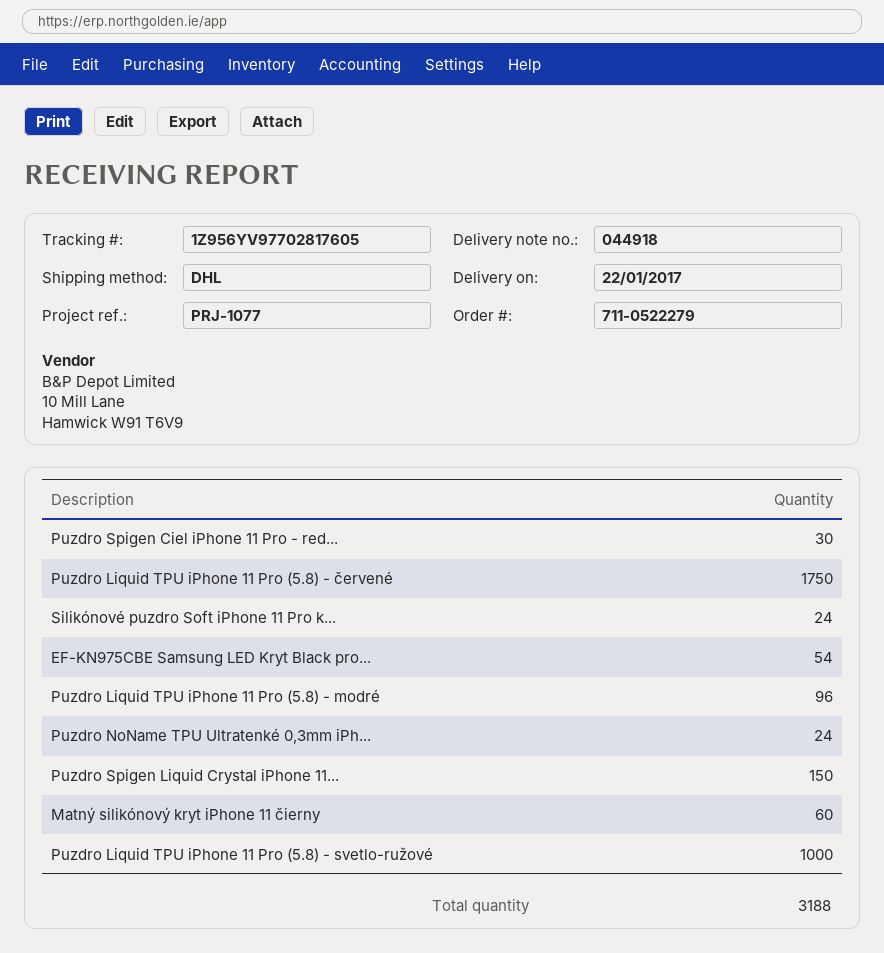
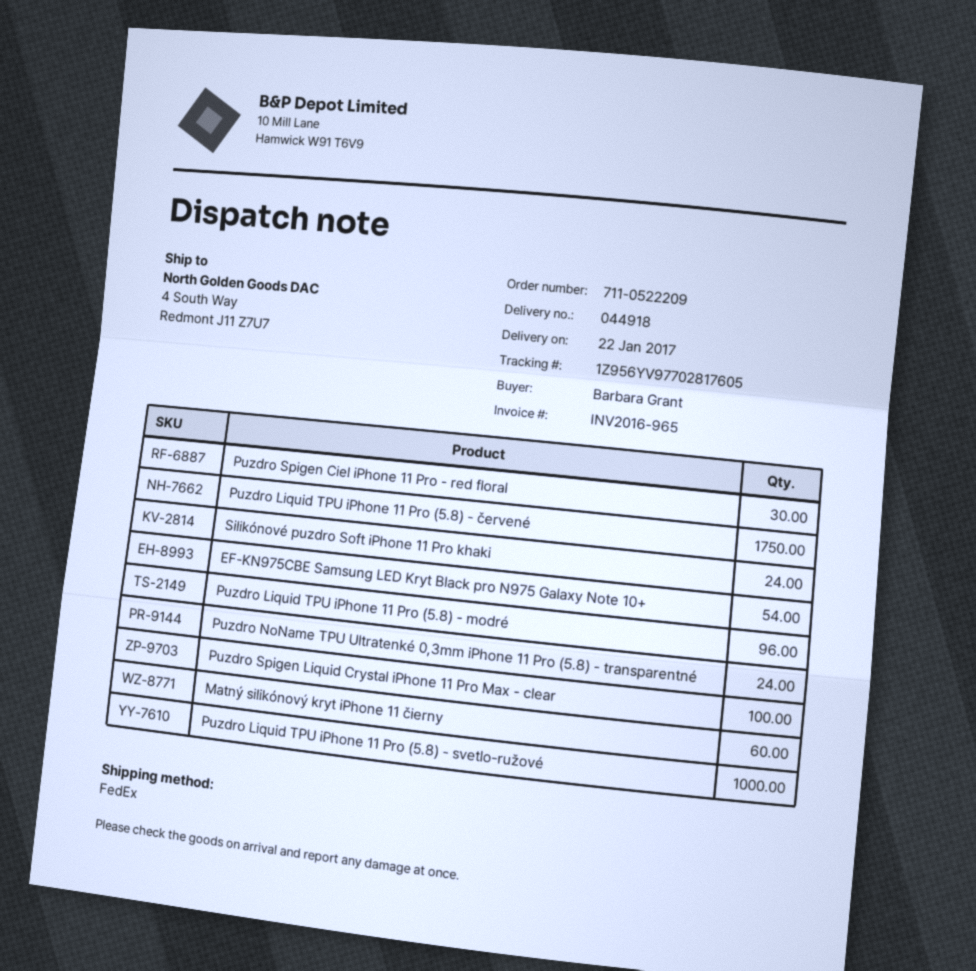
order number: 711-0522279 -> 711-0522209
shipping method: DHL -> FedEx
Puzdro Spigen Liquid Crystal iPhone 11...: 150 -> 100

